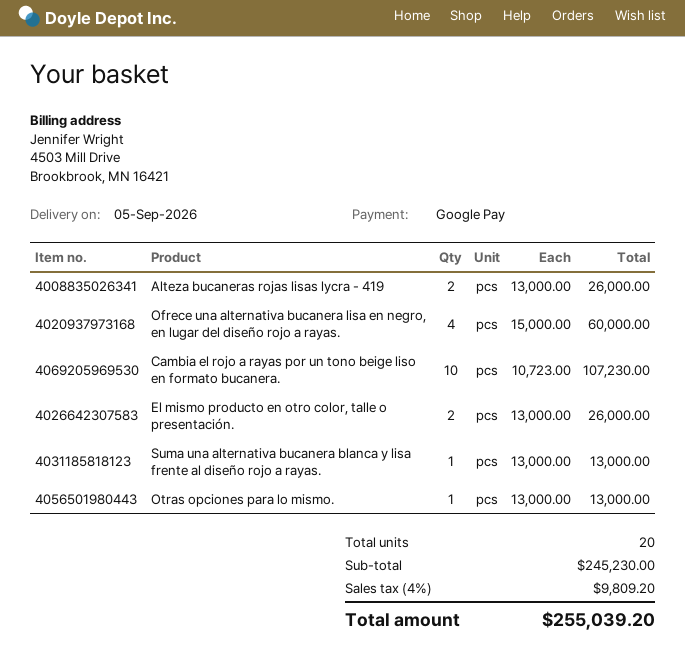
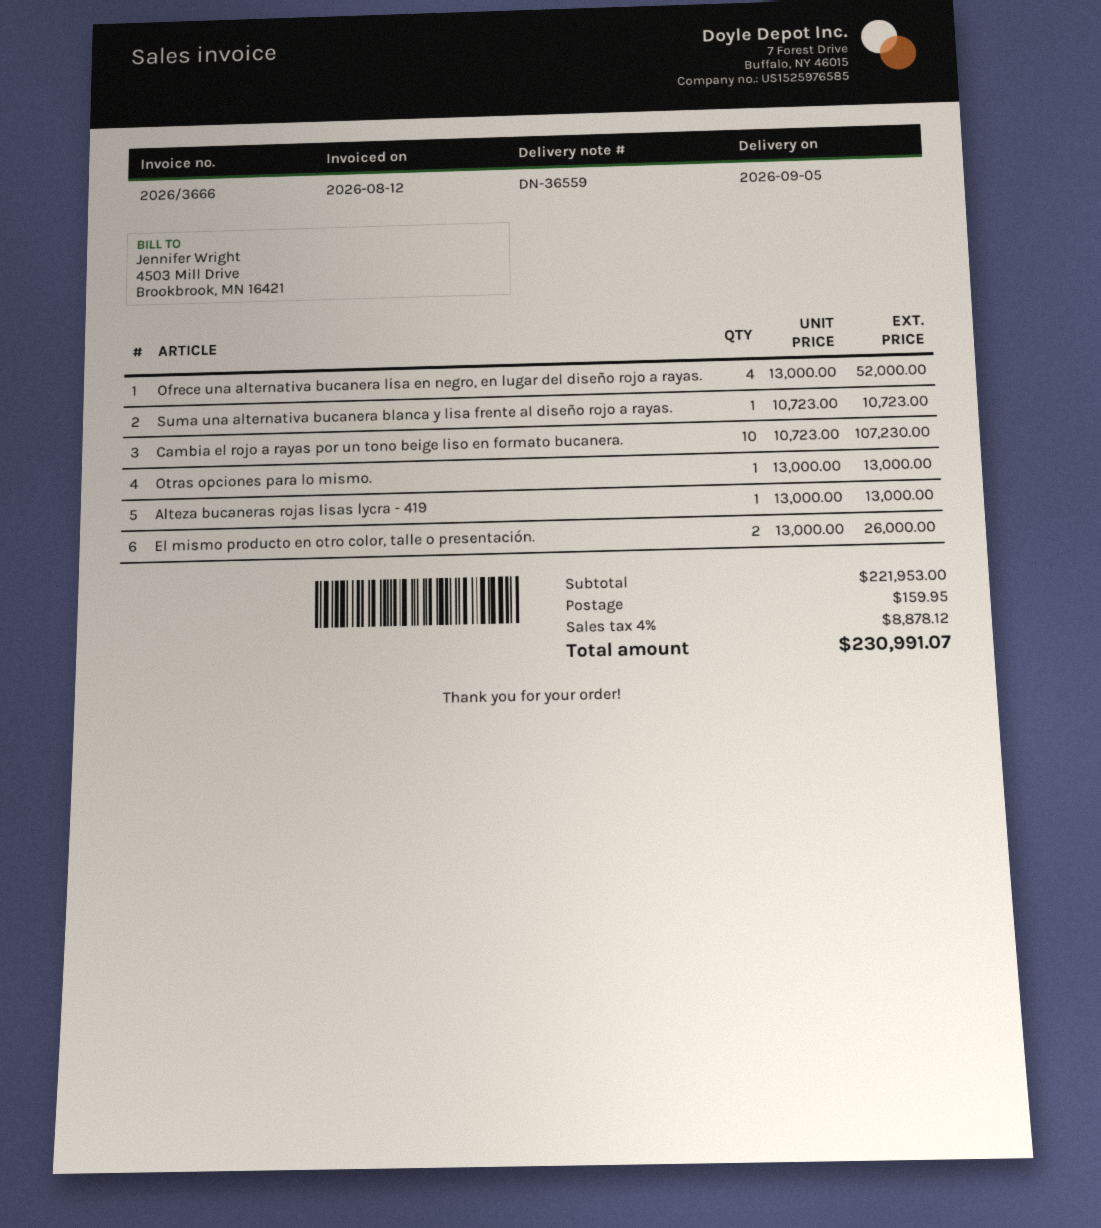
Alteza bucaneras rojas lisas lycra - 419: 2 x 13000.00 = 26000.00 -> 1 x 13000.00 = 13000.00
Ofrece una alternativa bucanera lisa en negro, en lugar del diseño rojo a rayas.: 4 x 15000.00 = 60000.00 -> 4 x 13000.00 = 52000.00
Suma una alternativa bucanera blanca y lisa frente al diseño rojo a rayas.: 1 x 13000.00 = 13000.00 -> 1 x 10723.00 = 10723.00
subtotal: 245230.00 -> 221953.00
shipping: none -> 159.95
tax: 4% = 9809.20 -> 4% = 8878.12
total: 255039.20 -> 230991.07

